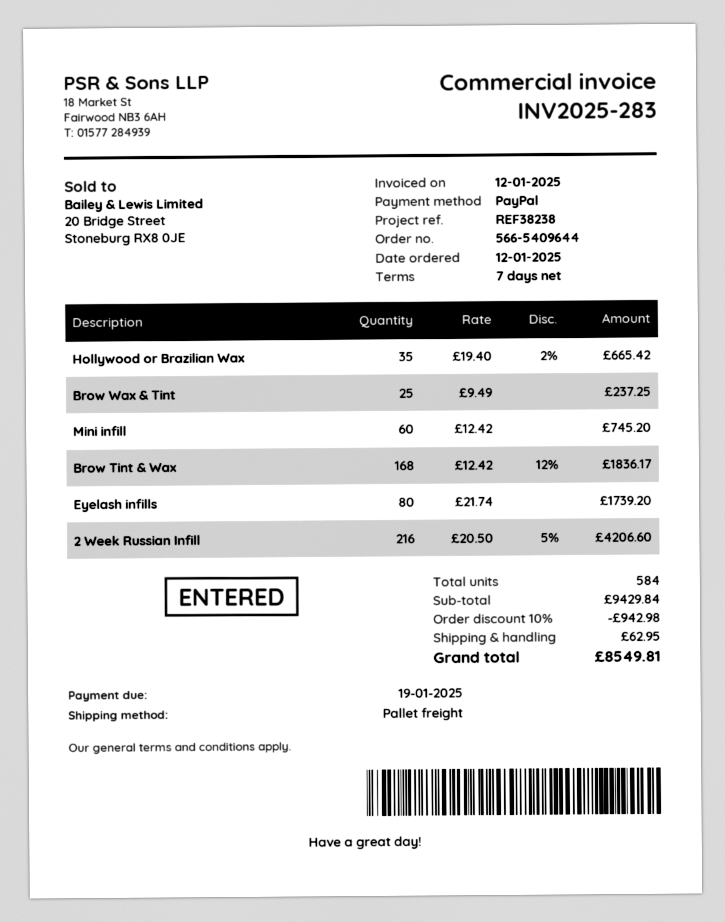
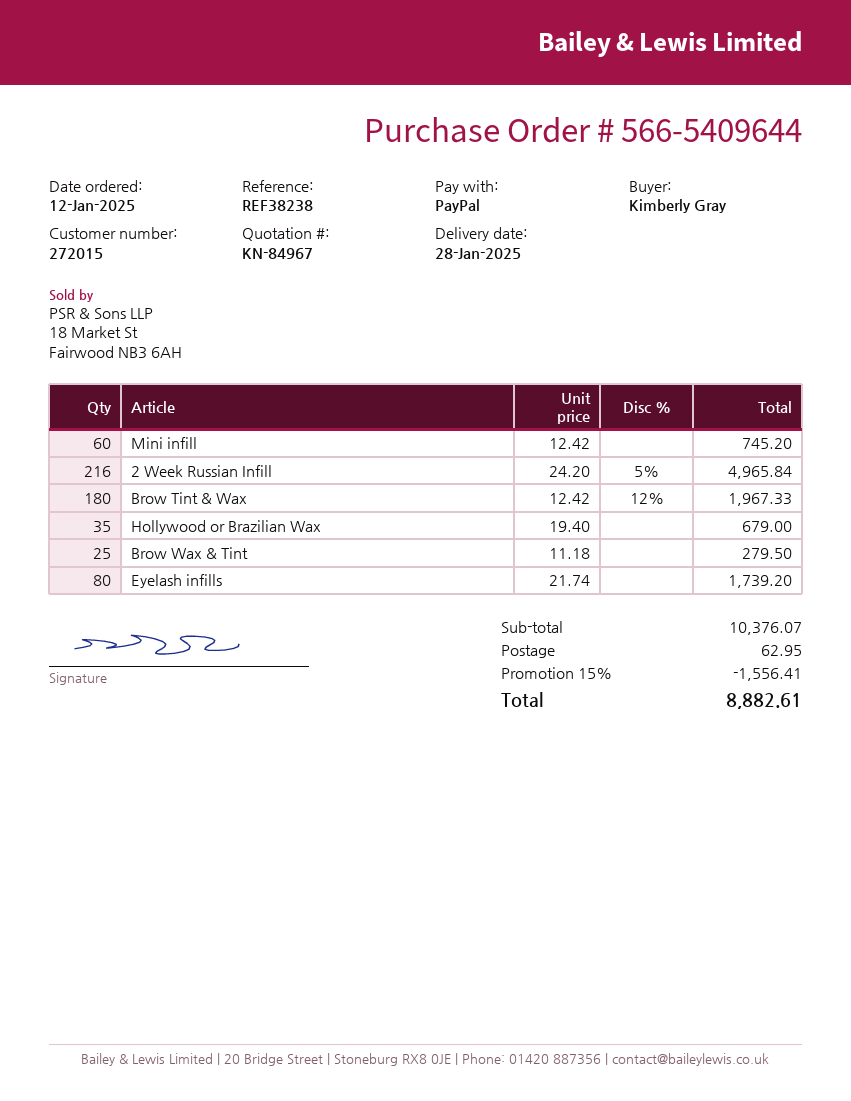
Hollywood or Brazilian Wax: 35 x 19.40 - 2% = 665.42 -> 35 x 19.40 = 679.00
Brow Wax & Tint: 25 x 9.49 = 237.25 -> 25 x 11.18 = 279.50
Brow Tint & Wax: 168 x 12.42 - 12% = 1836.17 -> 180 x 12.42 - 12% = 1967.33
2 Week Russian Infill: 216 x 20.50 - 5% = 4206.60 -> 216 x 24.20 - 5% = 4965.84
subtotal: 9429.84 -> 10376.07
discount: 10% = 942.98 -> 15% = 1556.41
total: 8549.81 -> 8882.61

